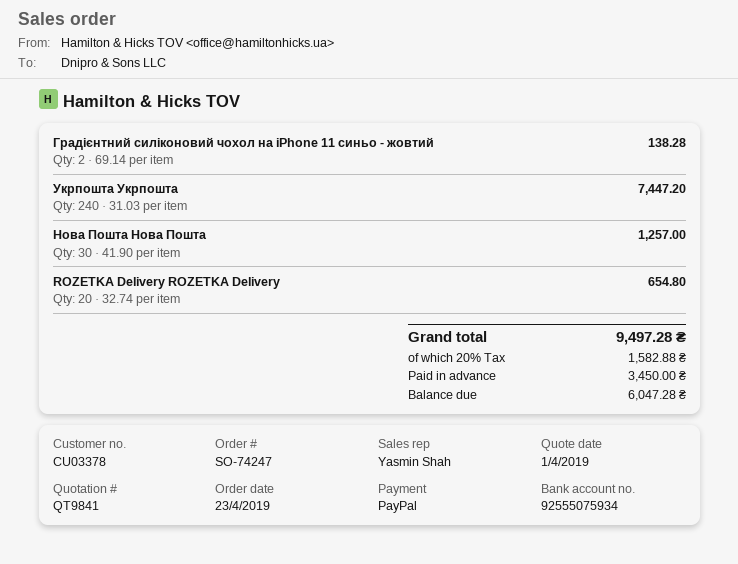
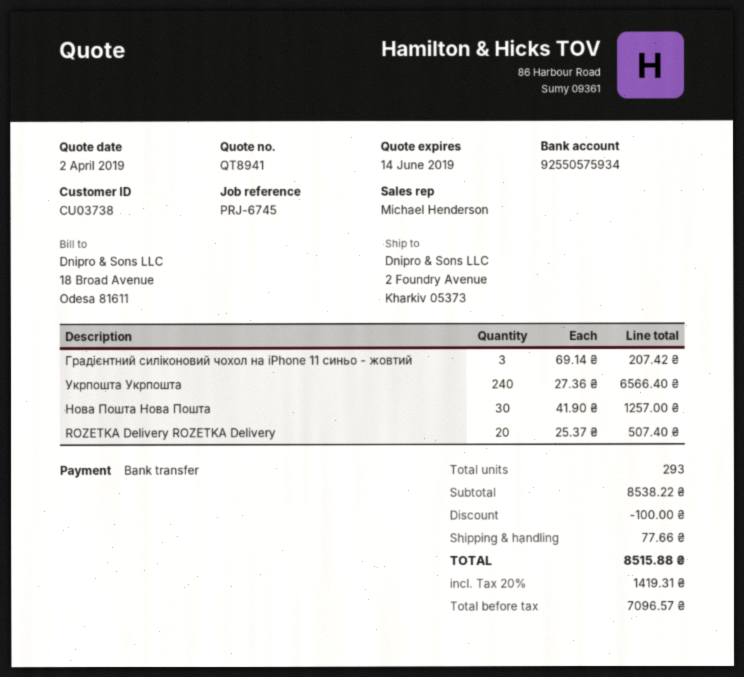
quote number: QT9841 -> QT8941
quote date: 2019-04-01 -> 2019-04-02
customer number: CU03378 -> CU03738
sales rep: Yasmin Shah -> Michael Henderson
payment method: PayPal -> bank transfer
bank account: 92555075934 -> 92550575934
Градієнтний силіконовий чохол на iPhone 11 синьо - жовтий: 2 x 69.14 = 138.28 -> 3 x 69.14 = 207.42
Укрпошта Укрпошта: 240 x 31.03 = 7447.20 -> 240 x 27.36 = 6566.40
ROZETKA Delivery ROZETKA Delivery: 20 x 32.74 = 654.80 -> 20 x 25.37 = 507.40
discount: none -> 100.00
shipping: none -> 77.66
tax: 20% = 1582.88 -> 20% = 1419.31
total: 9497.28 -> 8515.88

